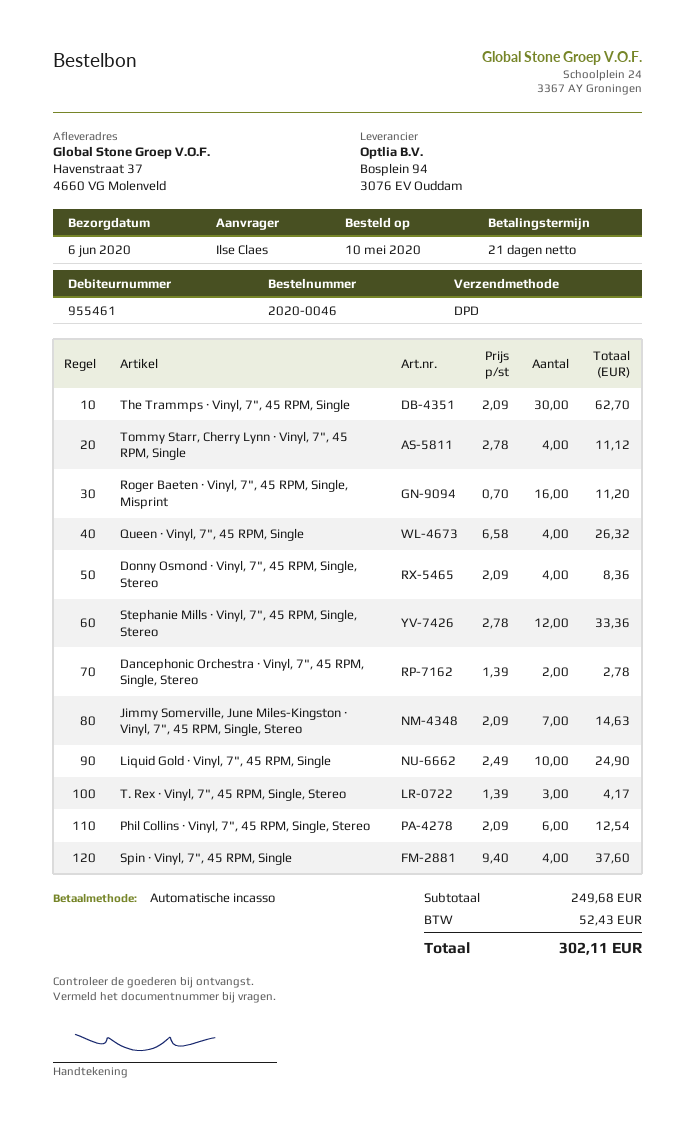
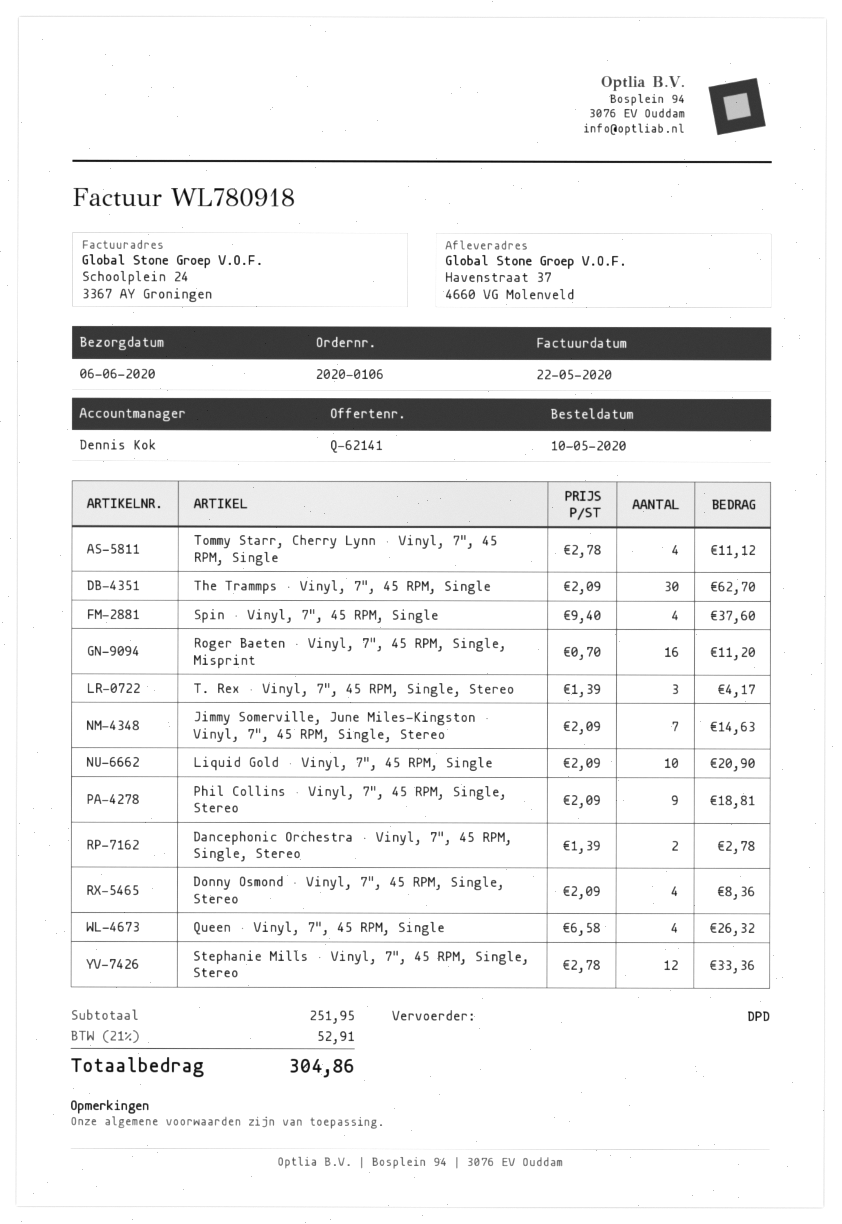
order number: 2020-0046 -> 2020-0106
Liquid Gold · Vinyl, 7", 45 RPM, Single: 10 x 2.49 = 24.90 -> 10 x 2.09 = 20.90
Phil Collins · Vinyl, 7", 45 RPM, Single, Stereo: 6 x 2.09 = 12.54 -> 9 x 2.09 = 18.81
subtotal: 249.68 -> 251.95
tax: 52.43 -> 52.91
total: 302.11 -> 304.86

